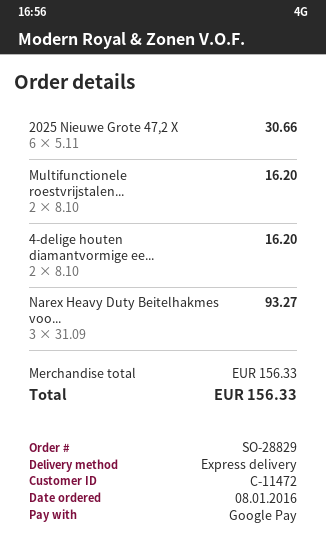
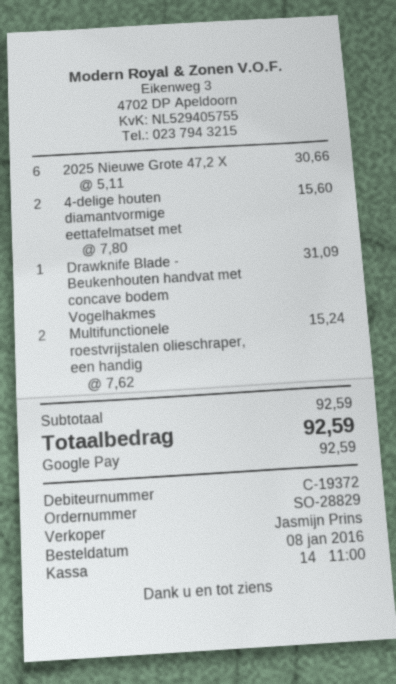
customer number: C-11472 -> C-19372
Multifunctionele roestvrijstalen...: 2 x 8.10 = 16.20 -> 2 x 7.62 = 15.24
4-delige houten diamantvormige ee...: 2 x 8.10 = 16.20 -> 2 x 7.80 = 15.60
Narex Heavy Duty Beitelhakmes voo...: 3 x 31.09 = 93.27 -> none
Drawknife Blade - Beukenhouten handvat met concave bodem Vogelhakmes: none -> 1 x 31.09 = 31.09
subtotal: 156.33 -> 92.59
total: 156.33 -> 92.59

